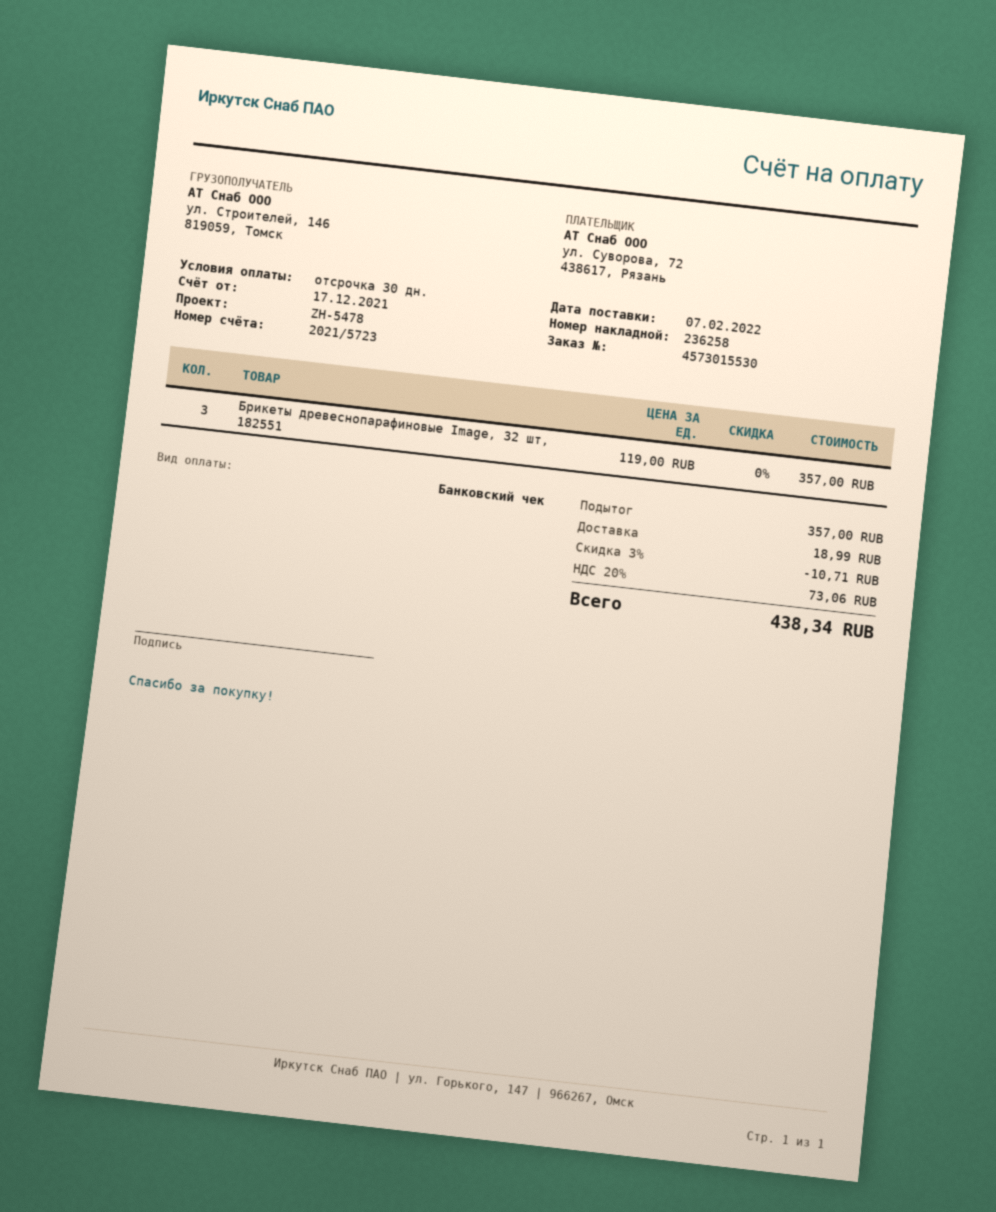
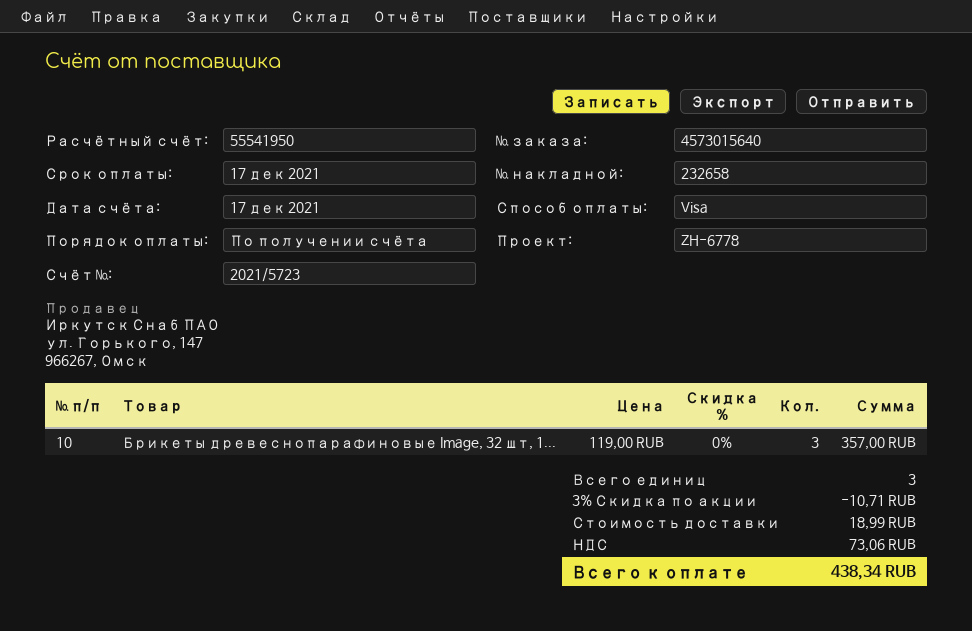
order number: 4573015530 -> 4573015640
delivery note number: 236258 -> 232658
payment terms: 30 days -> on receipt
reference: ZH-5478 -> ZH-6778
payment method: cheque -> Visa

